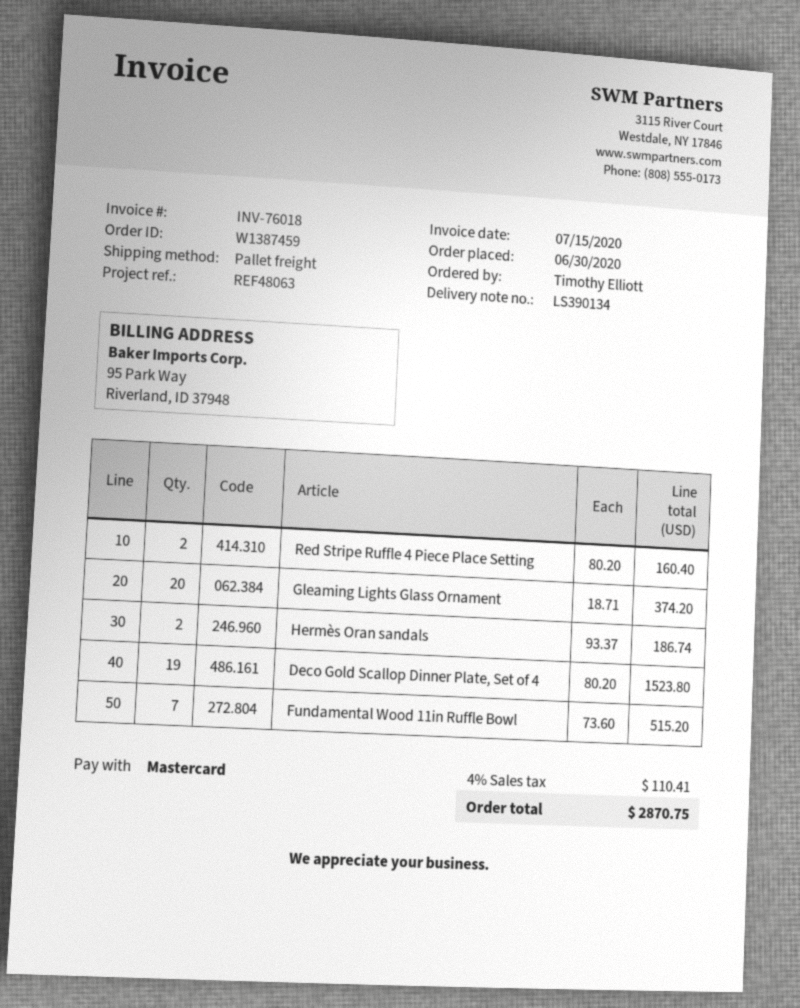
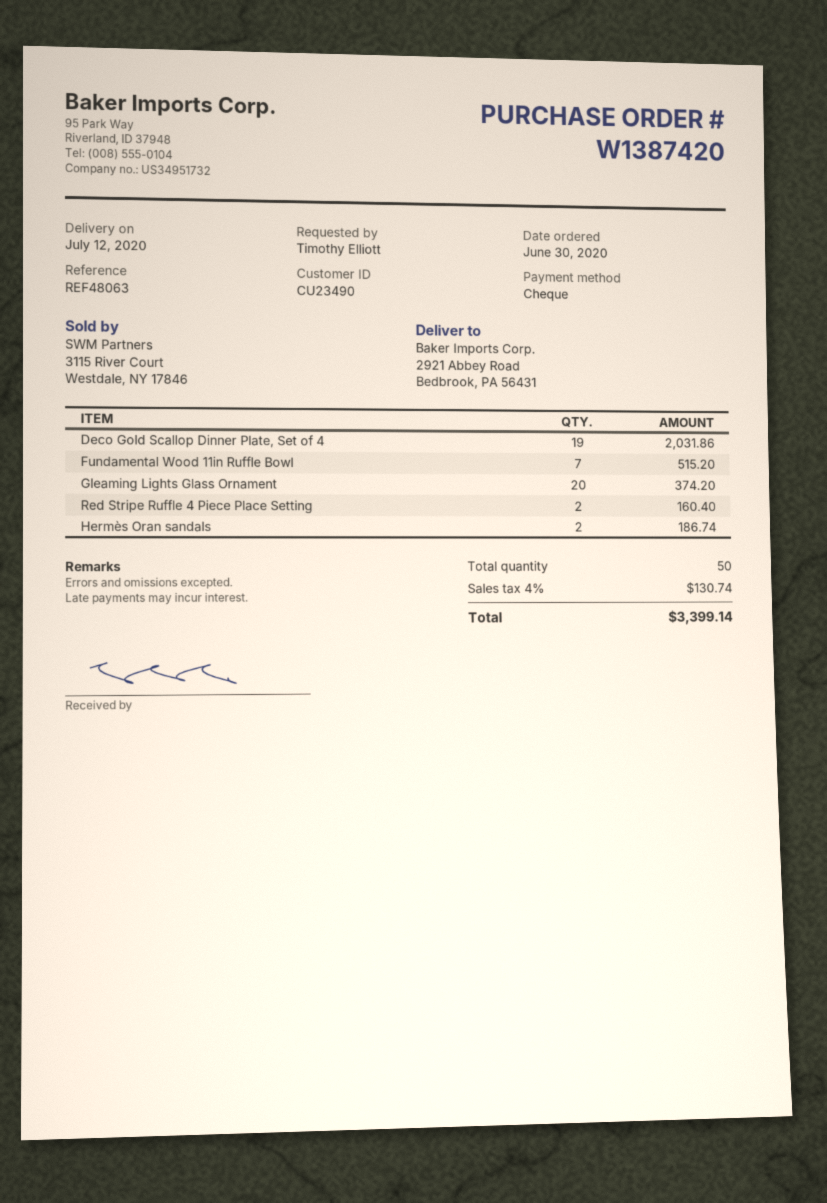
order number: W1387459 -> W1387420
payment method: Mastercard -> cheque
Deco Gold Scallop Dinner Plate, Set of 4: 19 for 1523.80 -> 19 for 2031.86
tax: 4% = 110.41 -> 4% = 130.74
total: 2870.75 -> 3399.14

